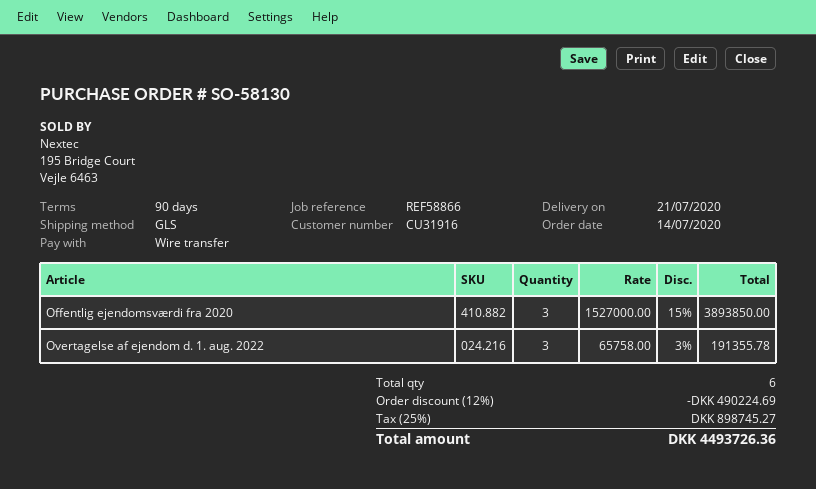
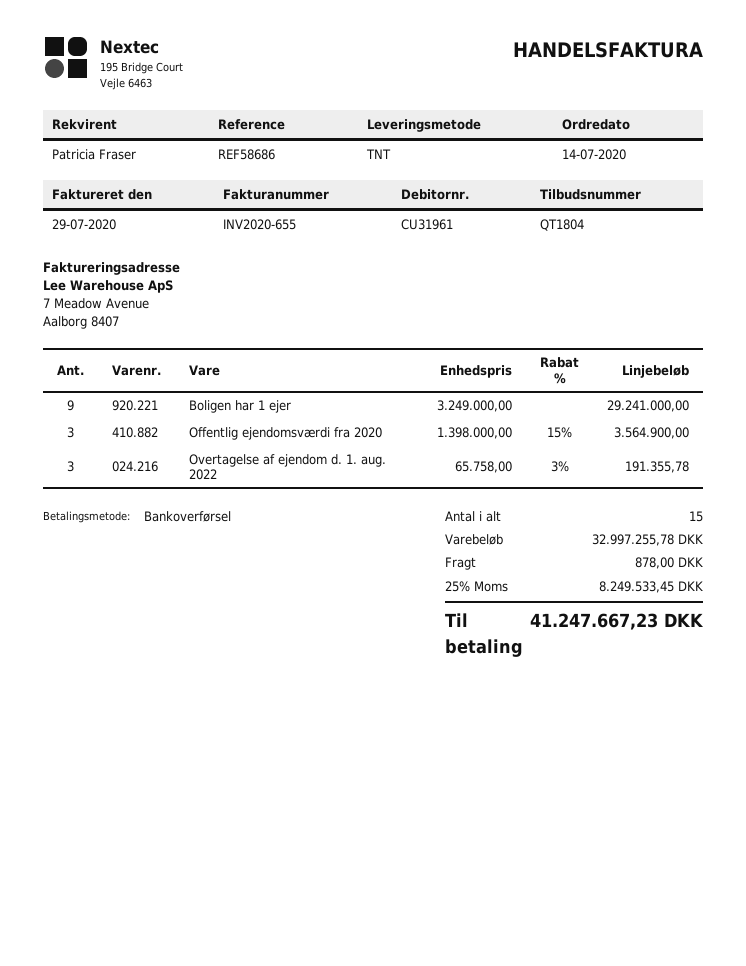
customer number: CU31916 -> CU31961
reference: REF58866 -> REF58686
shipping method: GLS -> TNT
Offentlig ejendomsværdi fra 2020: 3 x 1527000.00 - 15% = 3893850.00 -> 3 x 1398000.00 - 15% = 3564900.00
Boligen har 1 ejer: none -> 9 x 3249000.00 = 29241000.00
total quantity: 6 -> 15
discount: 12% = 490224.69 -> none
shipping: none -> 878.00
tax: 25% = 898745.27 -> 25% = 8249533.45
total: 4493726.36 -> 41247667.23

